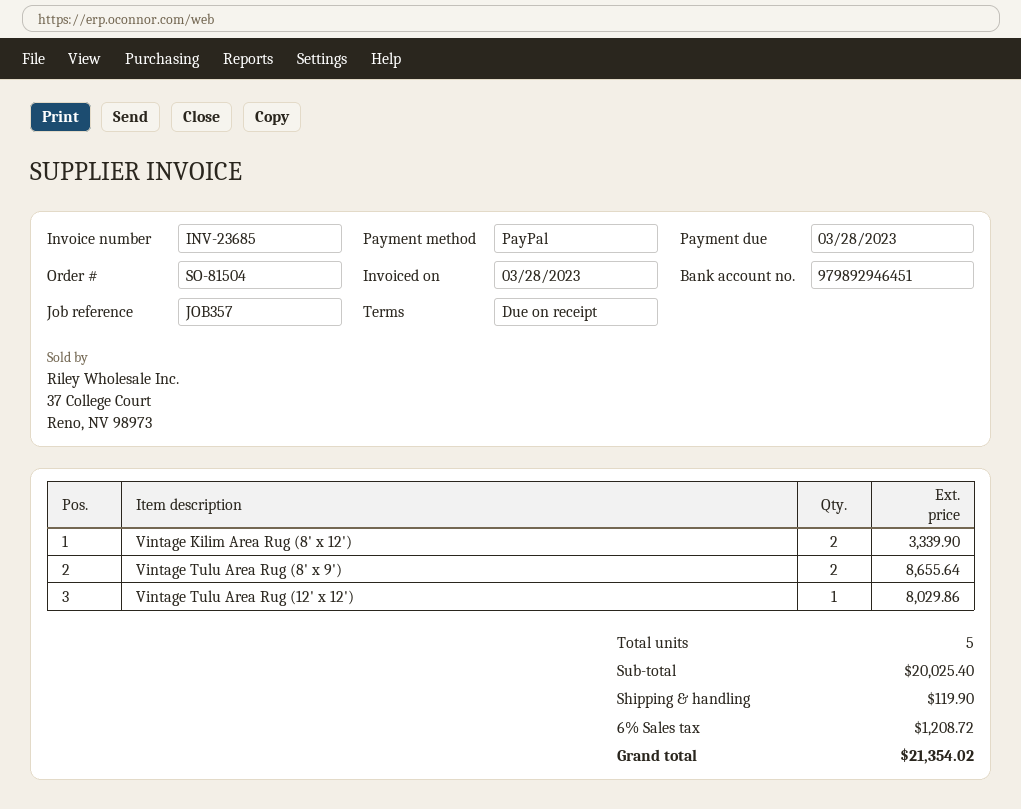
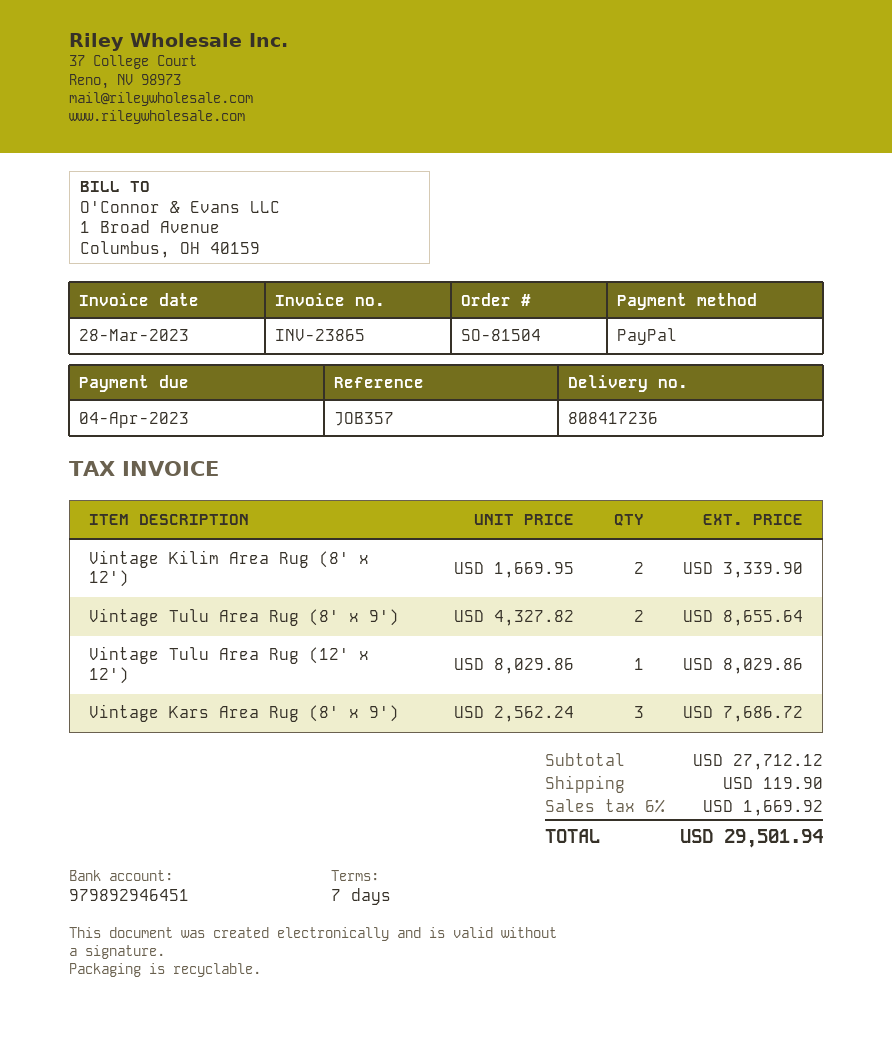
invoice number: INV-23685 -> INV-23865
payment terms: on receipt -> 7 days
due date: 2023-03-28 -> 2023-04-04
Vintage Kars Area Rug (8' x 9'): none -> 3 for 7686.72
subtotal: 20025.40 -> 27712.12
tax: 6% = 1208.72 -> 6% = 1669.92
total: 21354.02 -> 29501.94

